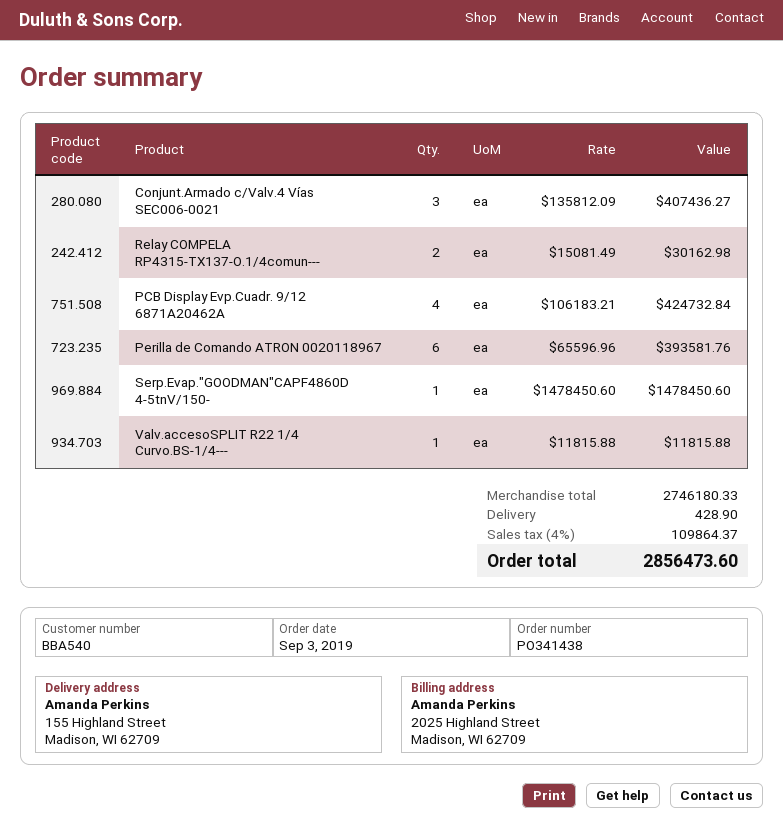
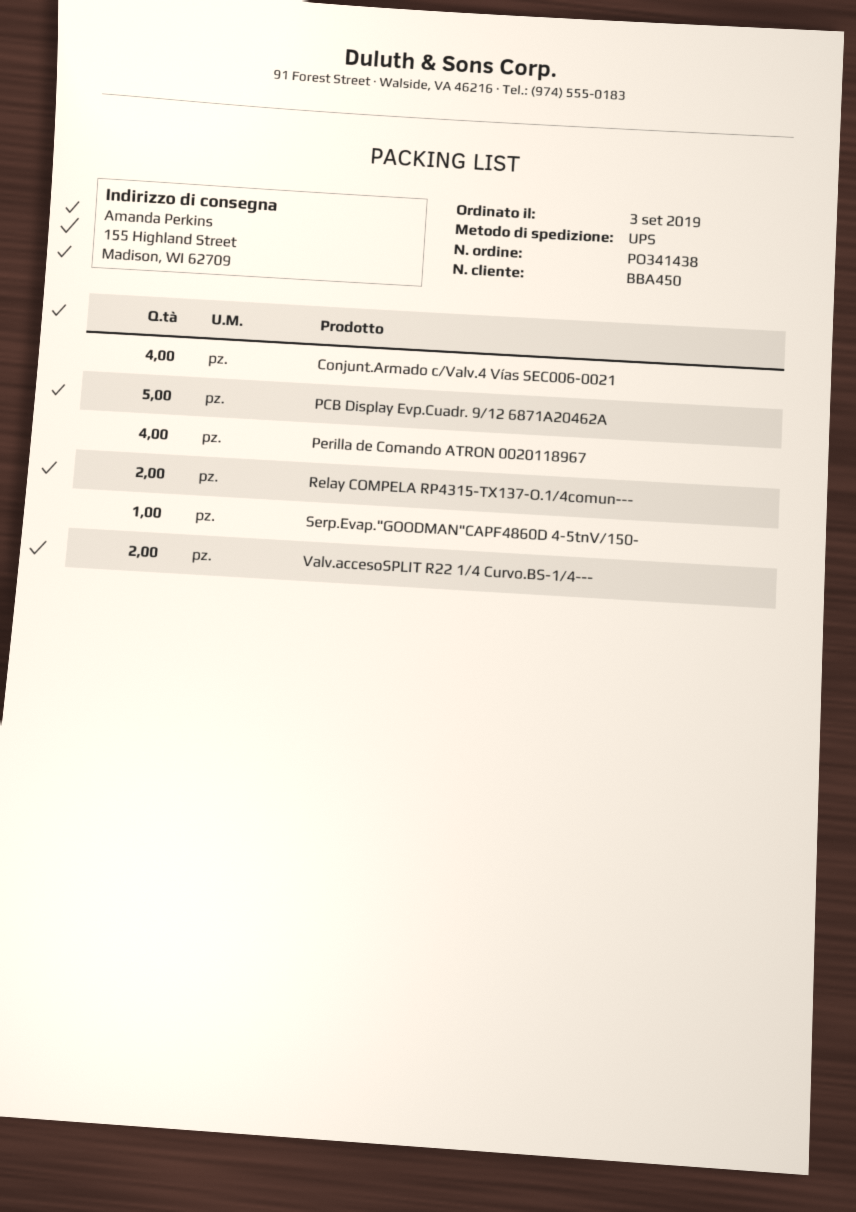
customer number: BBA540 -> BBA450
Conjunt.Armado c/Valv.4 Vías SEC006-0021: 3 -> 4
PCB Display Evp.Cuadr. 9/12 6871A20462A: 4 -> 5
Perilla de Comando ATRON 0020118967: 6 -> 4
Valv.accesoSPLIT R22 1/4 Curvo.BS-1/4---: 1 -> 2

